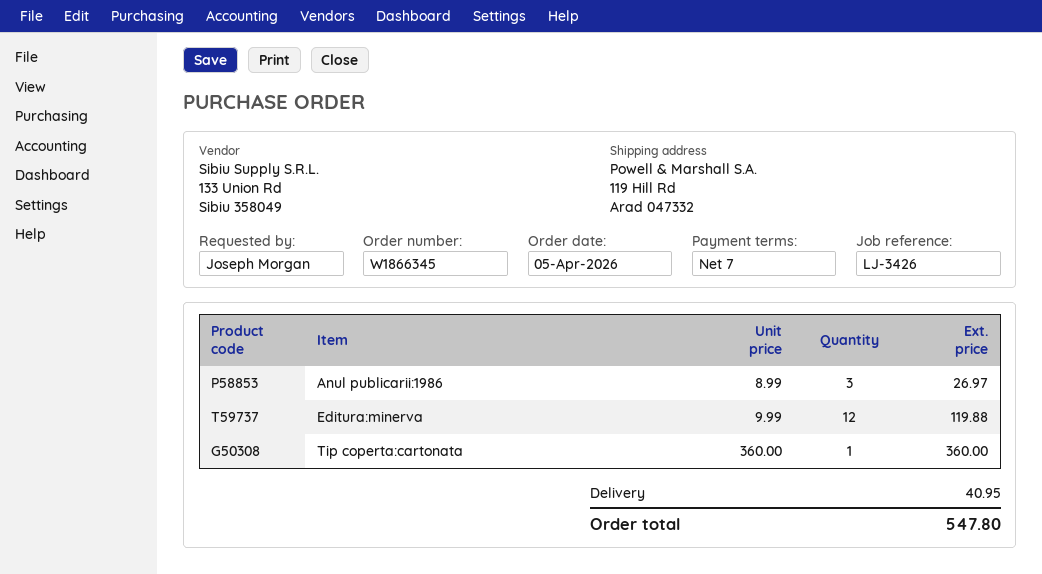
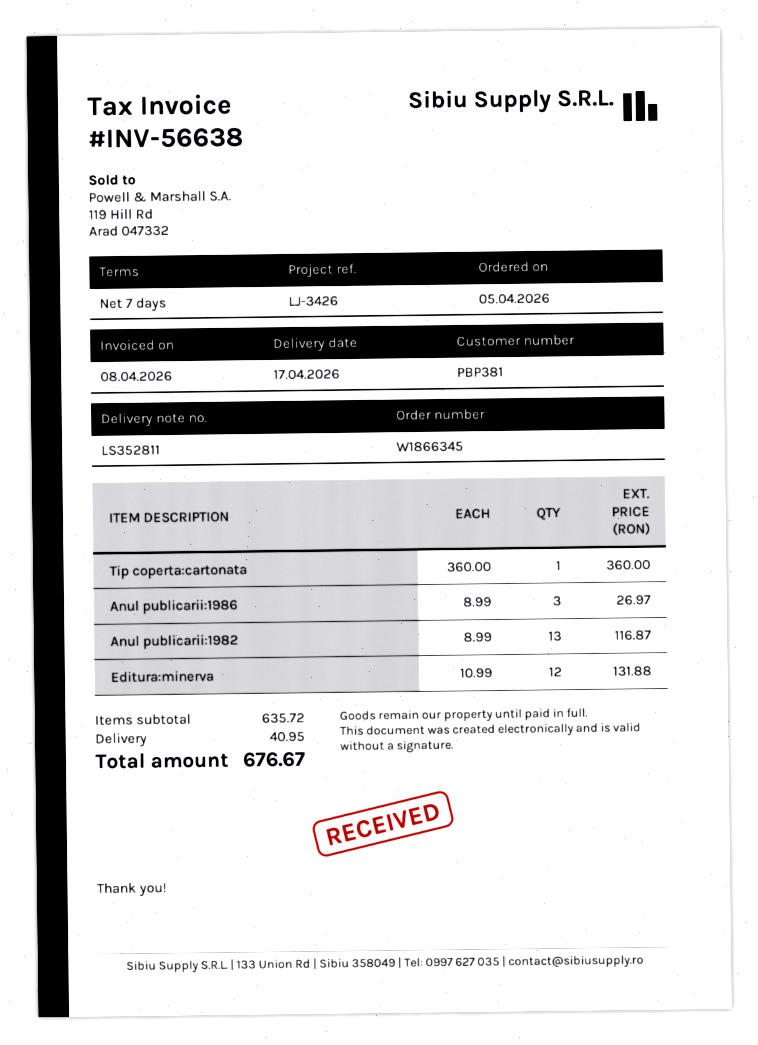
Editura:minerva: 12 x 9.99 = 119.88 -> 12 x 10.99 = 131.88
Anul publicarii:1982: none -> 13 x 8.99 = 116.87
total: 547.80 -> 676.67

